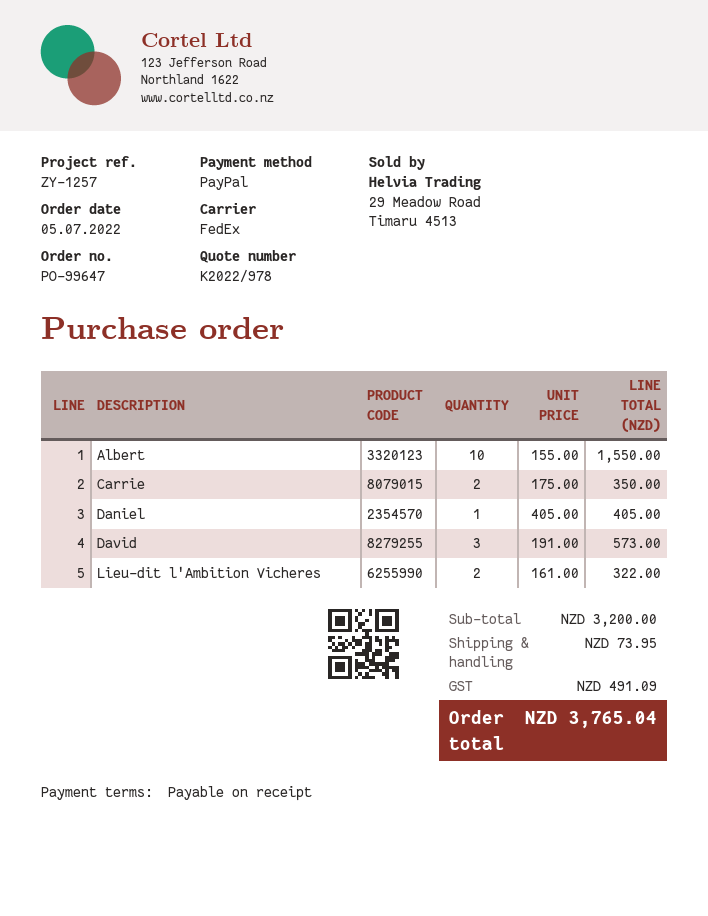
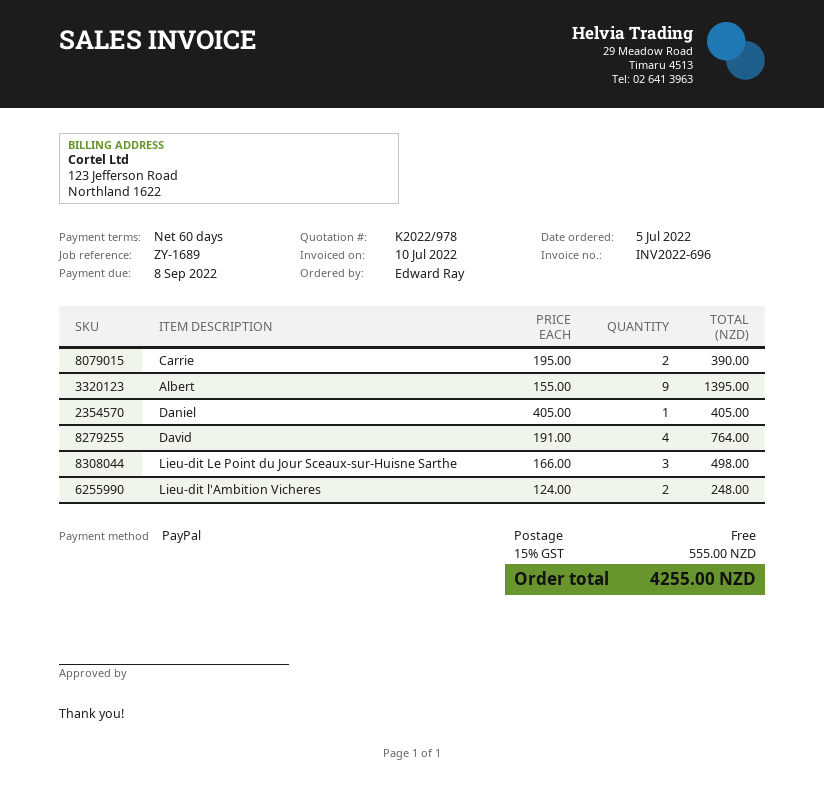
payment terms: on receipt -> 60 days
reference: ZY-1257 -> ZY-1689
Albert: 10 x 155.00 = 1550.00 -> 9 x 155.00 = 1395.00
Carrie: 2 x 175.00 = 350.00 -> 2 x 195.00 = 390.00
David: 3 x 191.00 = 573.00 -> 4 x 191.00 = 764.00
Lieu-dit l'Ambition Vicheres: 2 x 161.00 = 322.00 -> 2 x 124.00 = 248.00
Lieu-dit Le Point du Jour Sceaux-sur-Huisne Sarthe: none -> 3 x 166.00 = 498.00
shipping: 73.95 -> 0.00
tax: 491.09 -> 555.00
total: 3765.04 -> 4255.00

